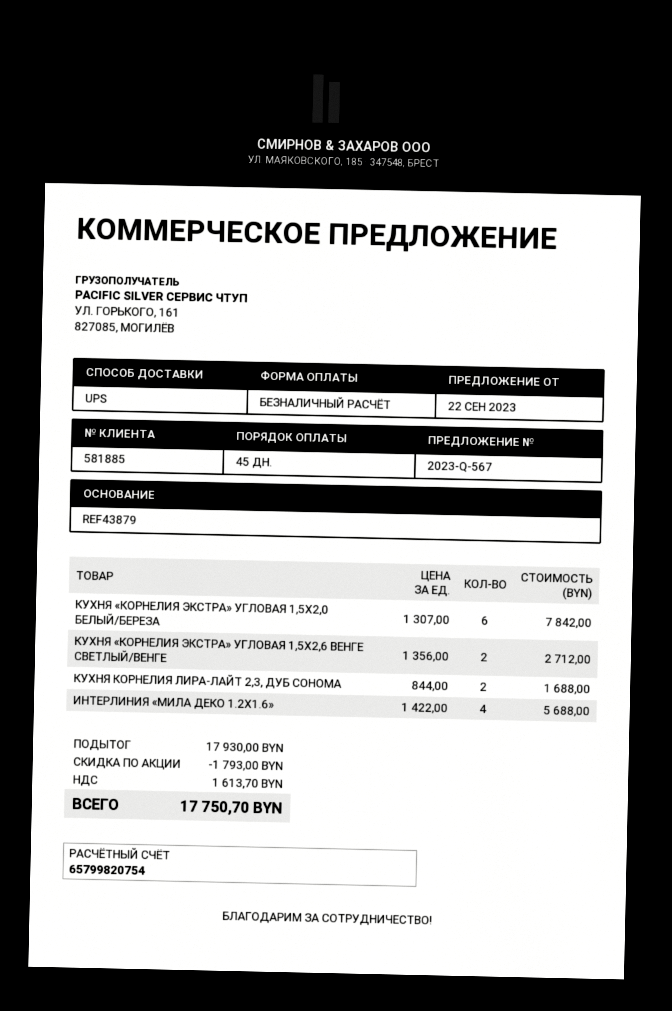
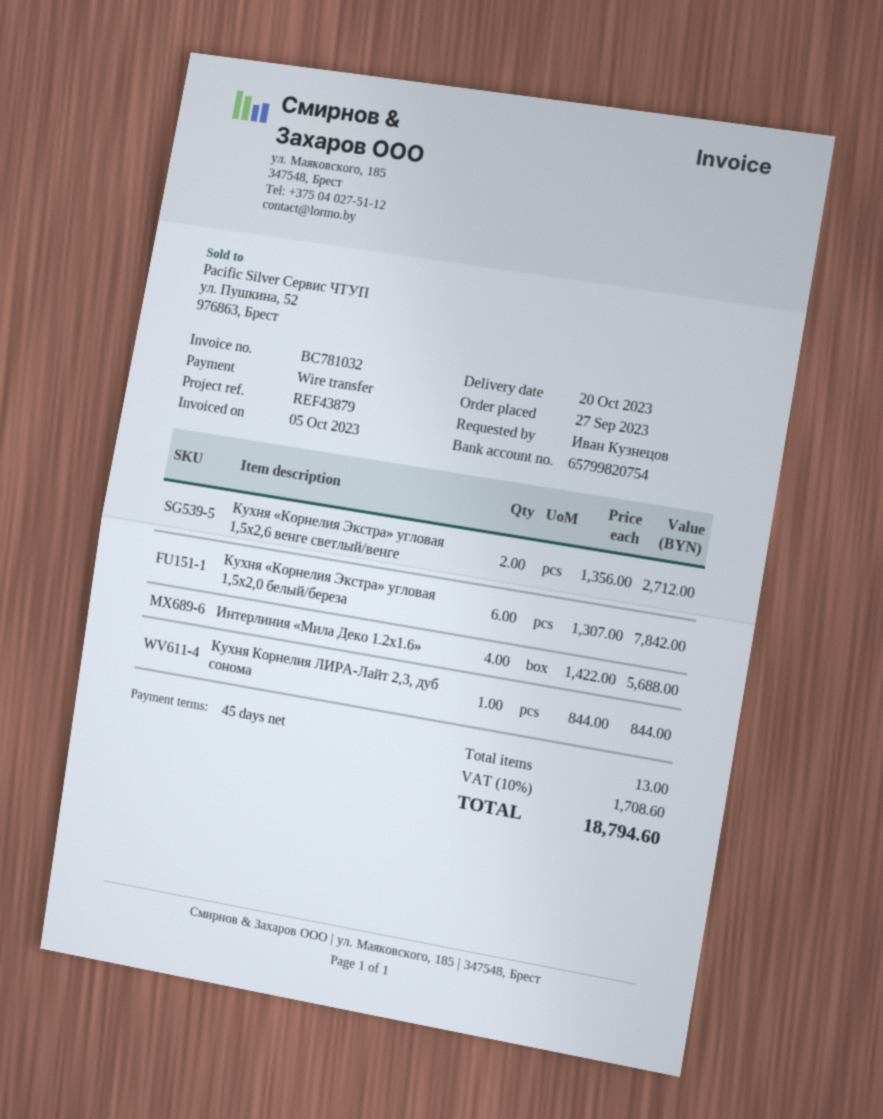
КУХНЯ КОРНЕЛИЯ ЛИРА-ЛАЙТ 2,3, ДУБ СОНОМА: 2 x 844.00 = 1688.00 -> 1 x 844.00 = 844.00
discount: 1793.00 -> none
tax: 1613.70 -> 1708.60
total: 17750.70 -> 18794.60

